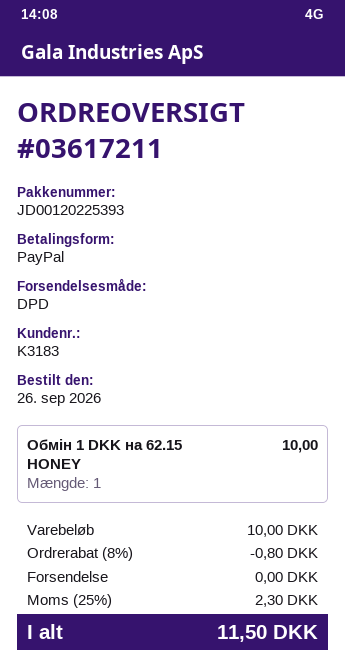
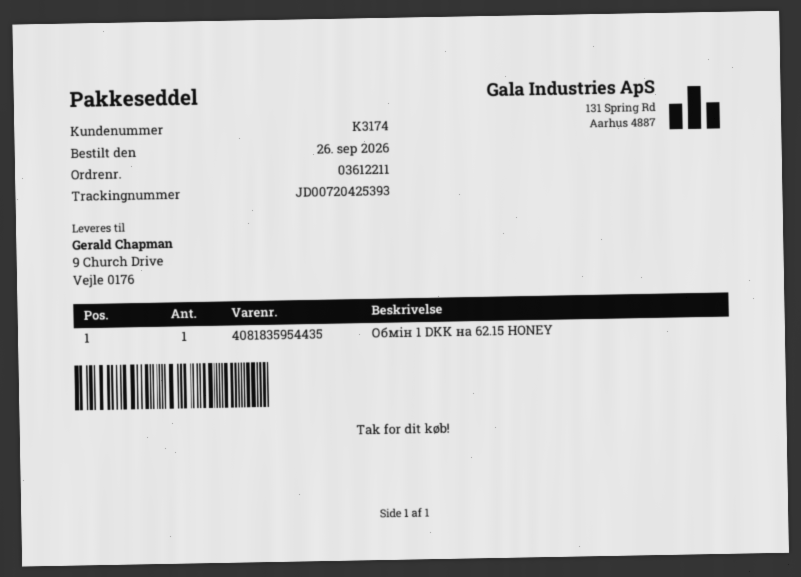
order number: 03617211 -> 03612211
customer number: K3183 -> K3174
tracking number: JD00120225393 -> JD00720425393

